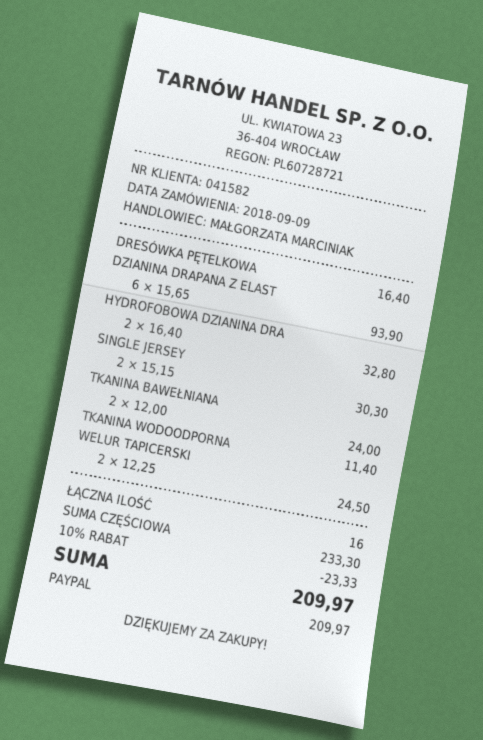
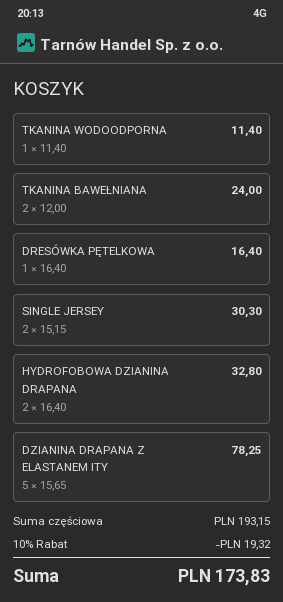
DZIANINA DRAPANA Z ELAST: 6 x 15.65 = 93.90 -> 5 x 15.65 = 78.25
WELUR TAPICERSKI: 2 x 12.25 = 24.50 -> none
subtotal: 233.30 -> 193.15
discount: 10% = 23.33 -> 10% = 19.32
total: 209.97 -> 173.83

